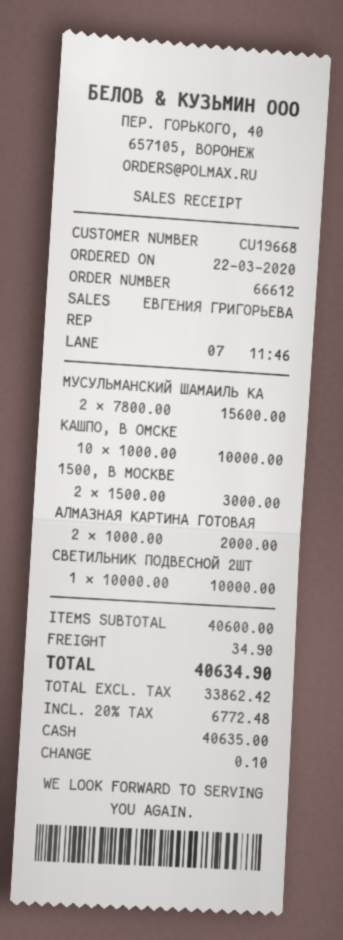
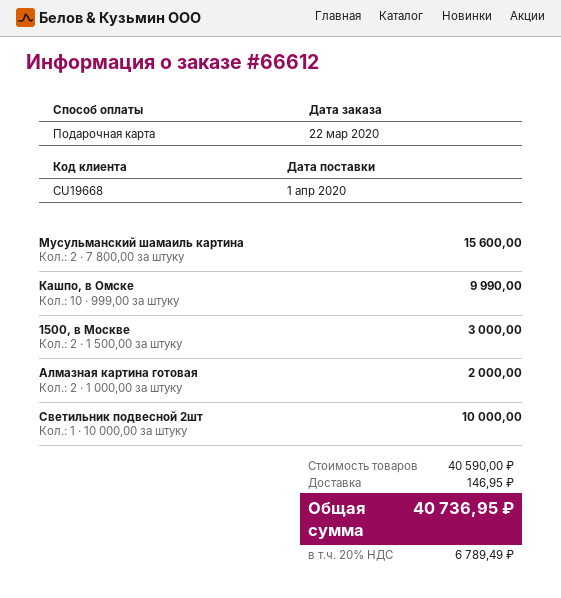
payment method: cash -> gift card
КАШПО, В ОМСКЕ: 10 x 1000.00 = 10000.00 -> 10 x 999.00 = 9990.00
subtotal: 40600.00 -> 40590.00
shipping: 34.90 -> 146.95
tax: 20% = 6772.48 -> 20% = 6789.49
total: 40634.90 -> 40736.95

